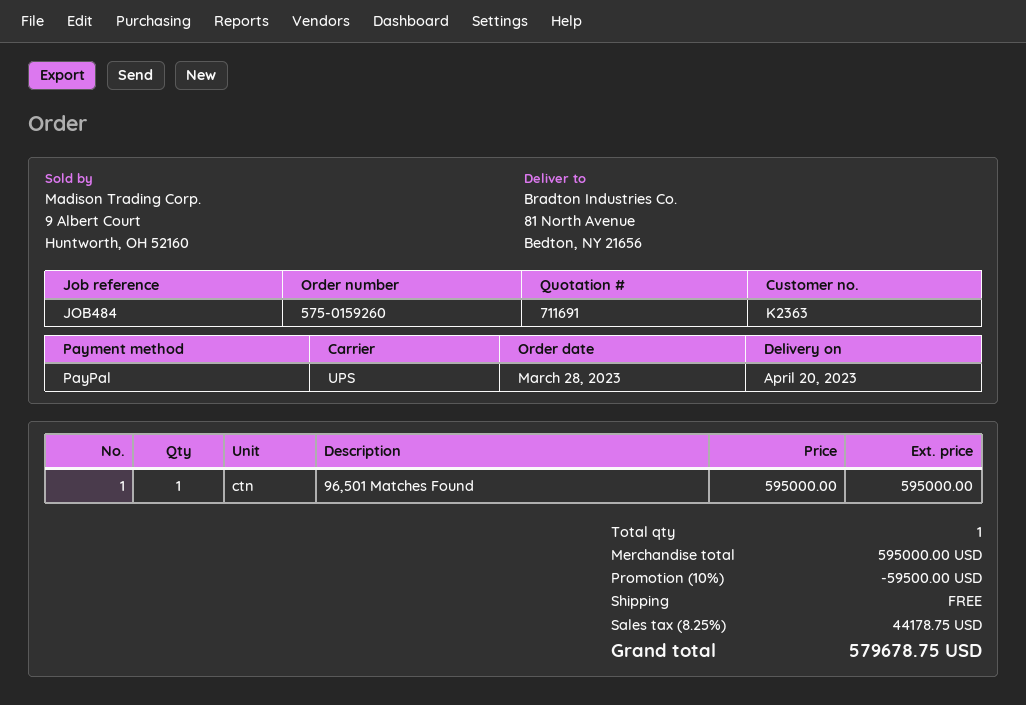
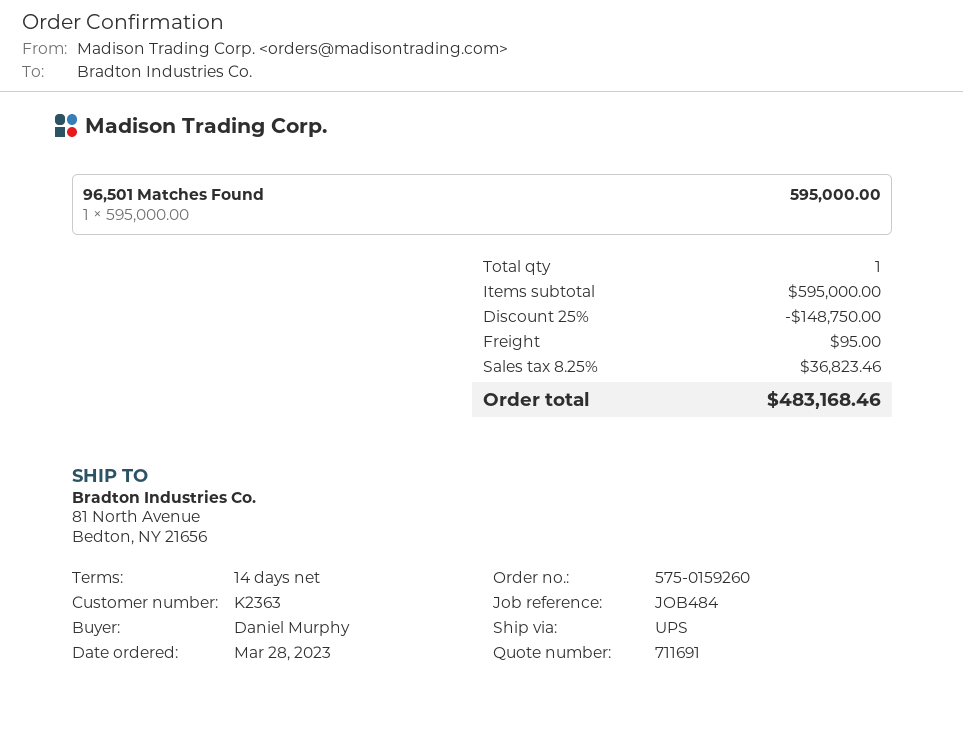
discount: 10% = 59500.00 -> 25% = 148750.00
shipping: 0.00 -> 95.00
tax: 8.25% = 44178.75 -> 8.25% = 36823.46
total: 579678.75 -> 483168.46

